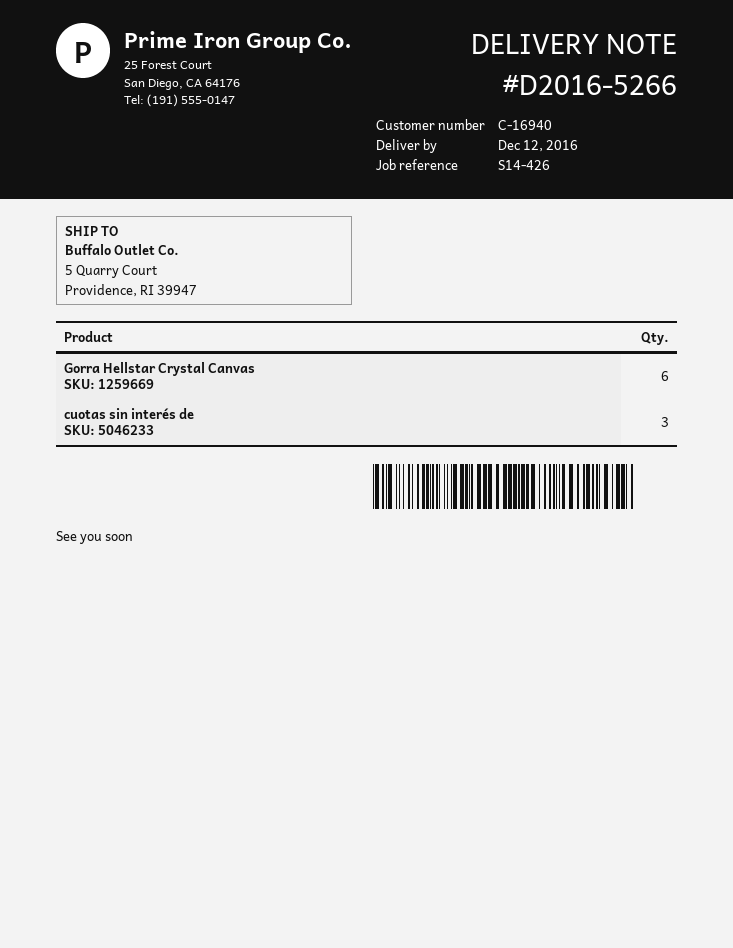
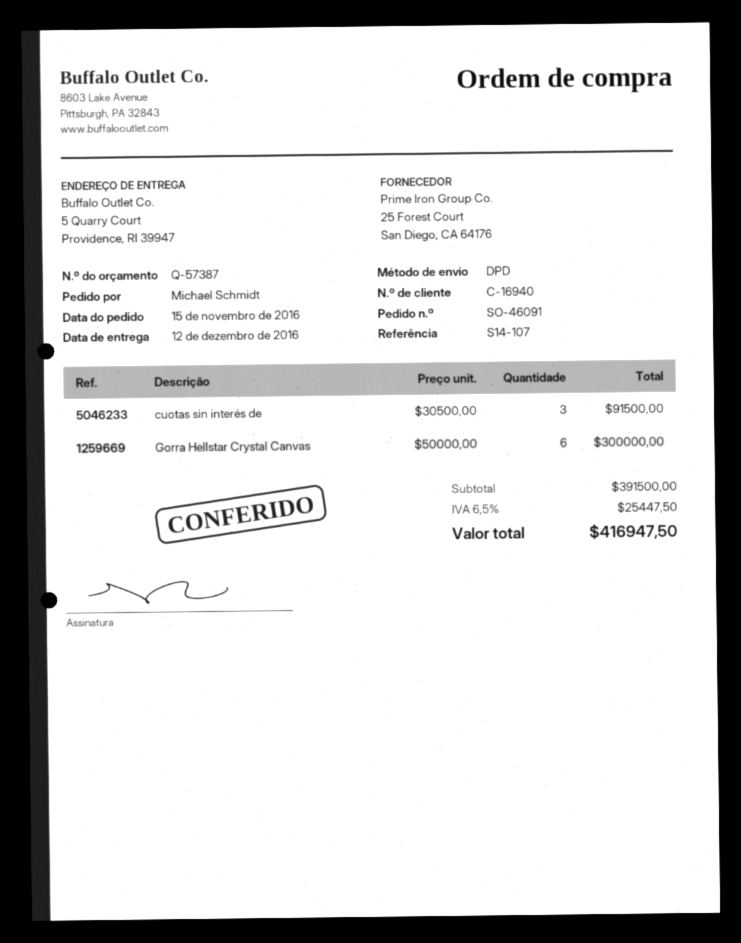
reference: S14-426 -> S14-107

